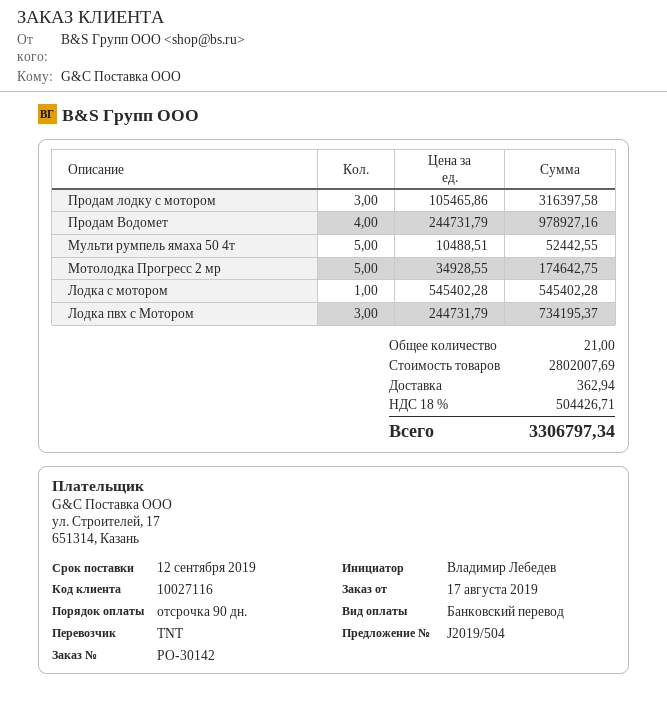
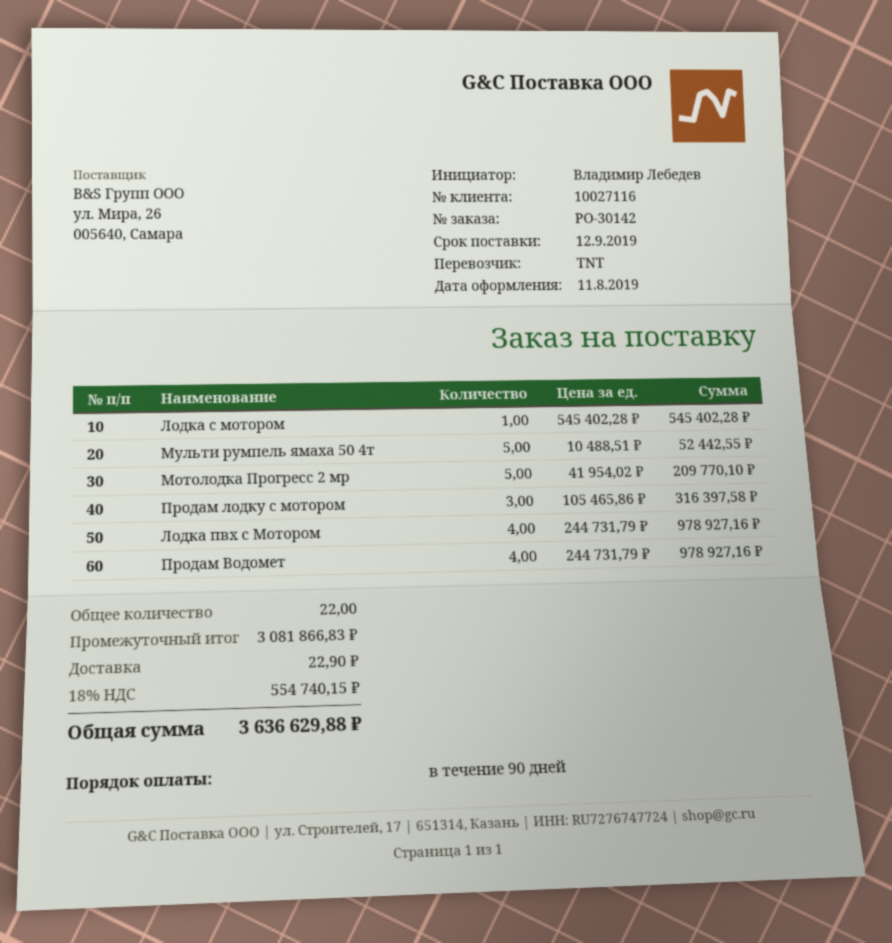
order date: 2019-08-17 -> 2019-08-11
Мотолодка Прогресс 2 мр: 5 x 34928.55 = 174642.75 -> 5 x 41954.02 = 209770.10
Лодка пвх с Мотором: 3 x 244731.79 = 734195.37 -> 4 x 244731.79 = 978927.16
total quantity: 21 -> 22
subtotal: 2802007.69 -> 3081866.83
shipping: 362.94 -> 22.90
tax: 18% = 504426.71 -> 18% = 554740.15
total: 3306797.34 -> 3636629.88

